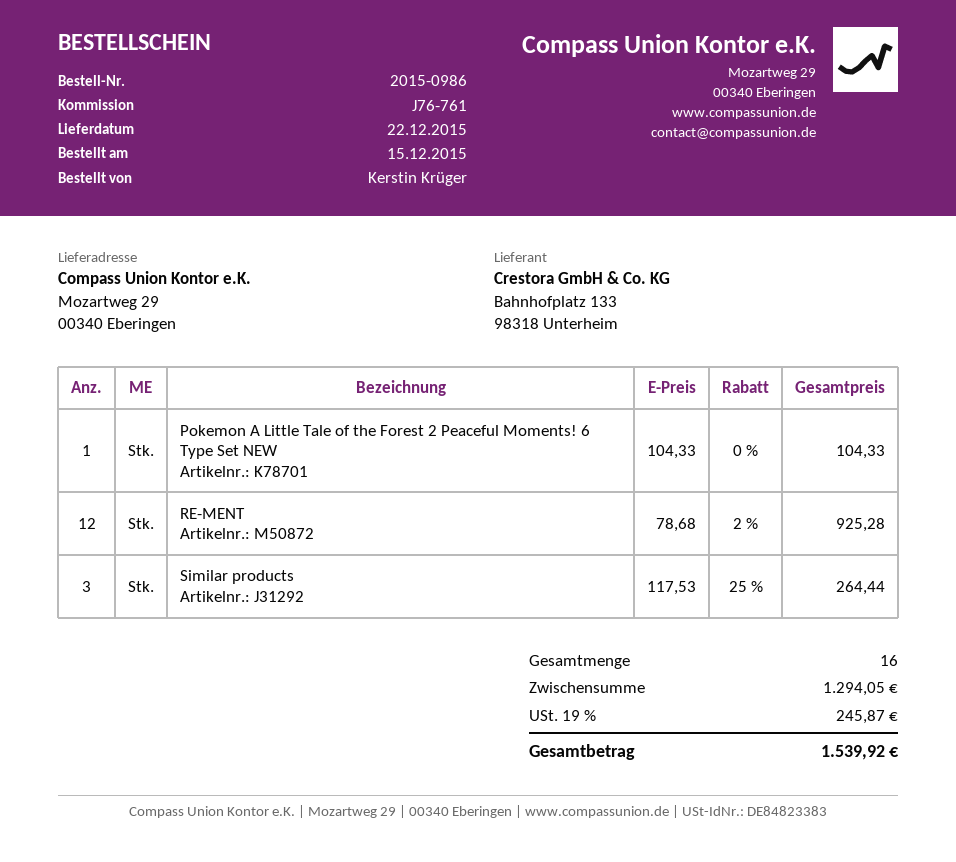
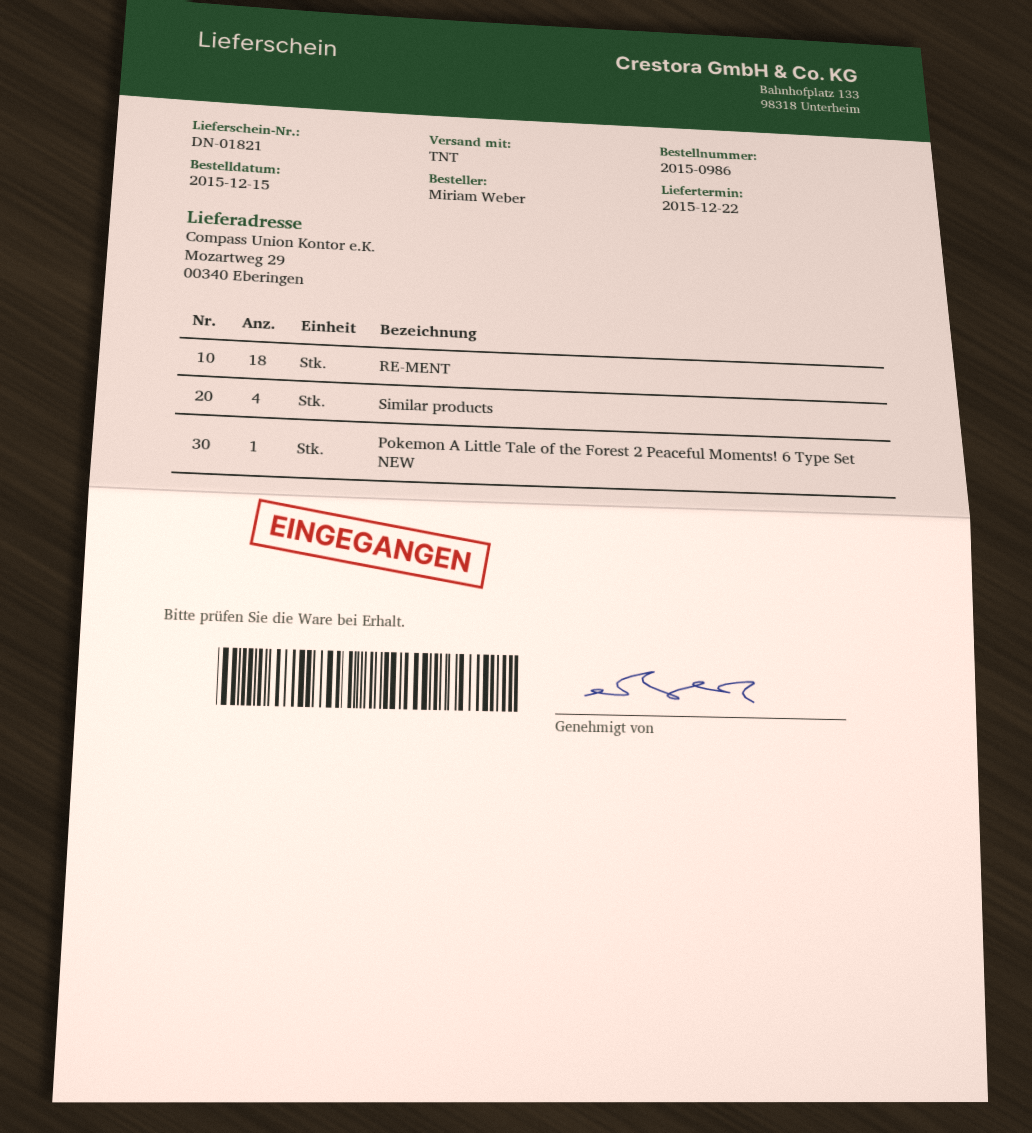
ordered by: Kerstin Krüger -> Miriam Weber
RE-MENT: 12 -> 18
Similar products: 3 -> 4

